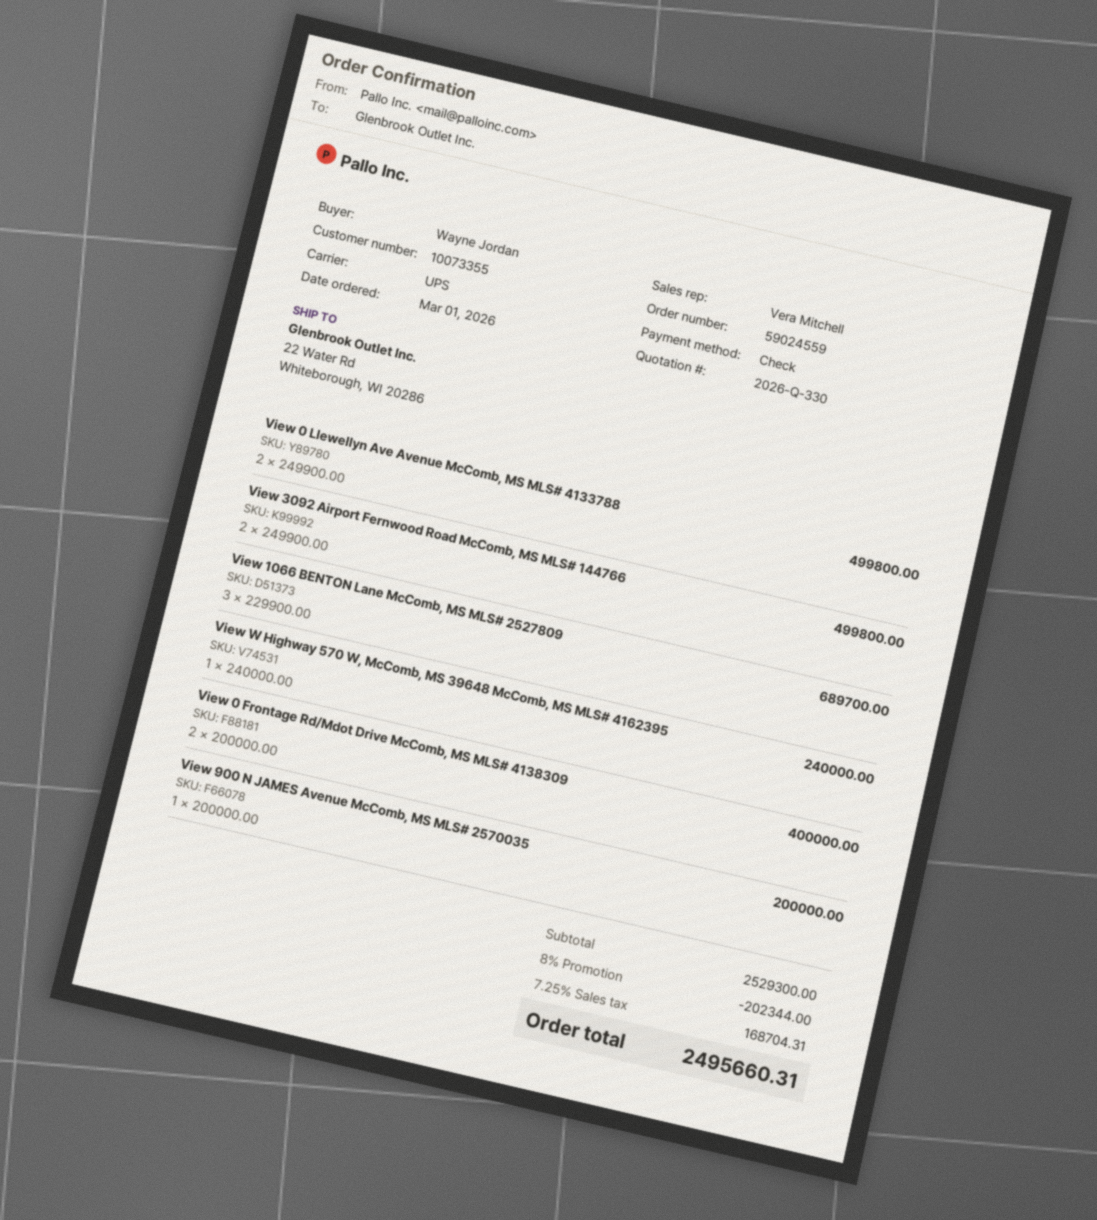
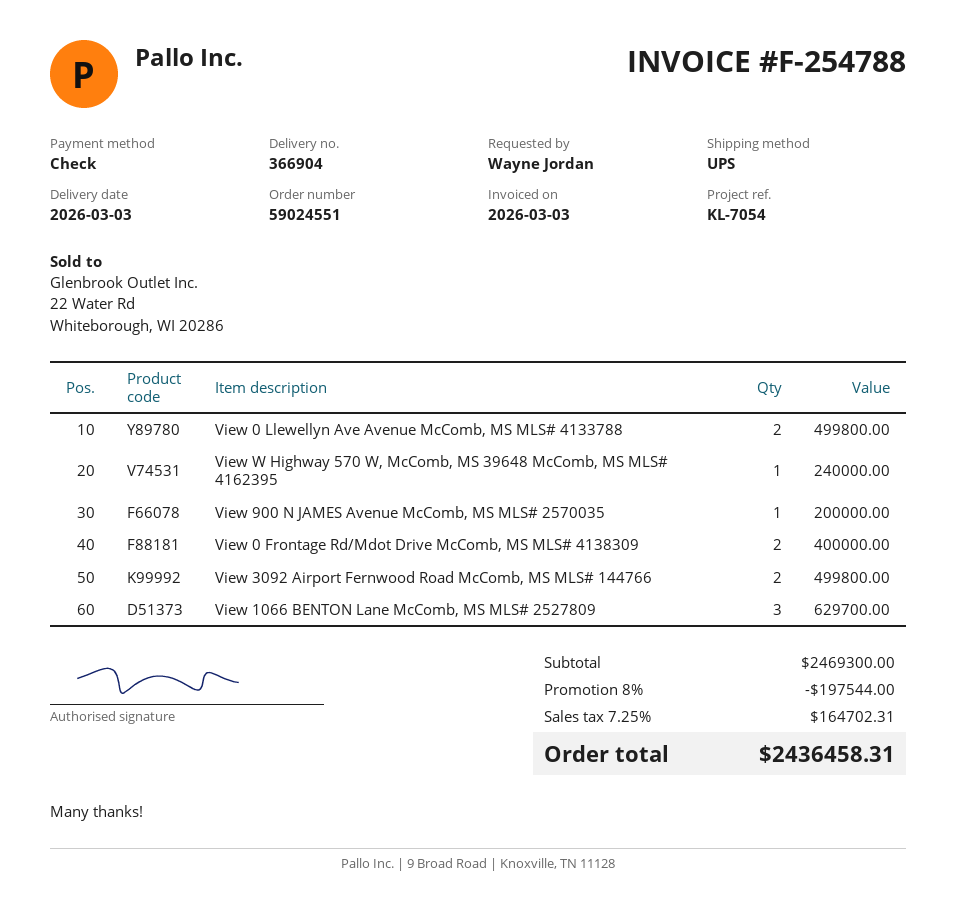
order number: 59024559 -> 59024551
View 1066 BENTON Lane McComb, MS MLS# 2527809: 3 for 689700.00 -> 3 for 629700.00
subtotal: 2529300.00 -> 2469300.00
discount: 8% = 202344.00 -> 8% = 197544.00
tax: 7.25% = 168704.31 -> 7.25% = 164702.31
total: 2495660.31 -> 2436458.31

